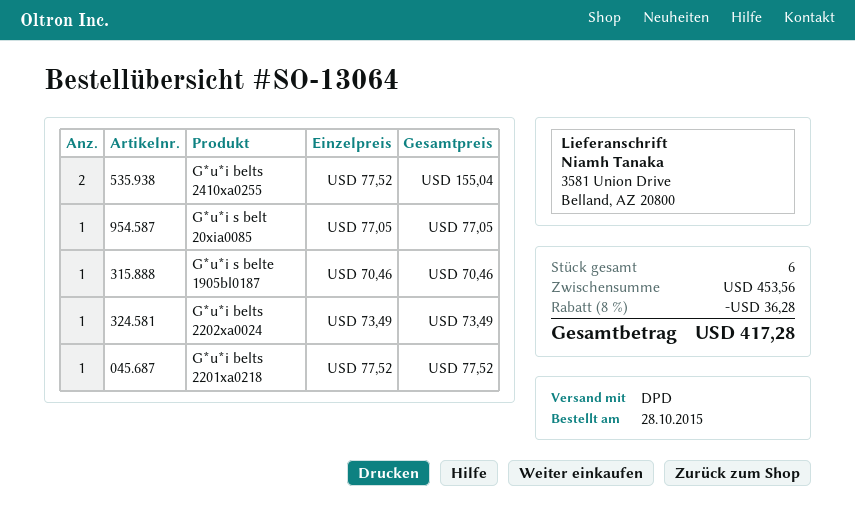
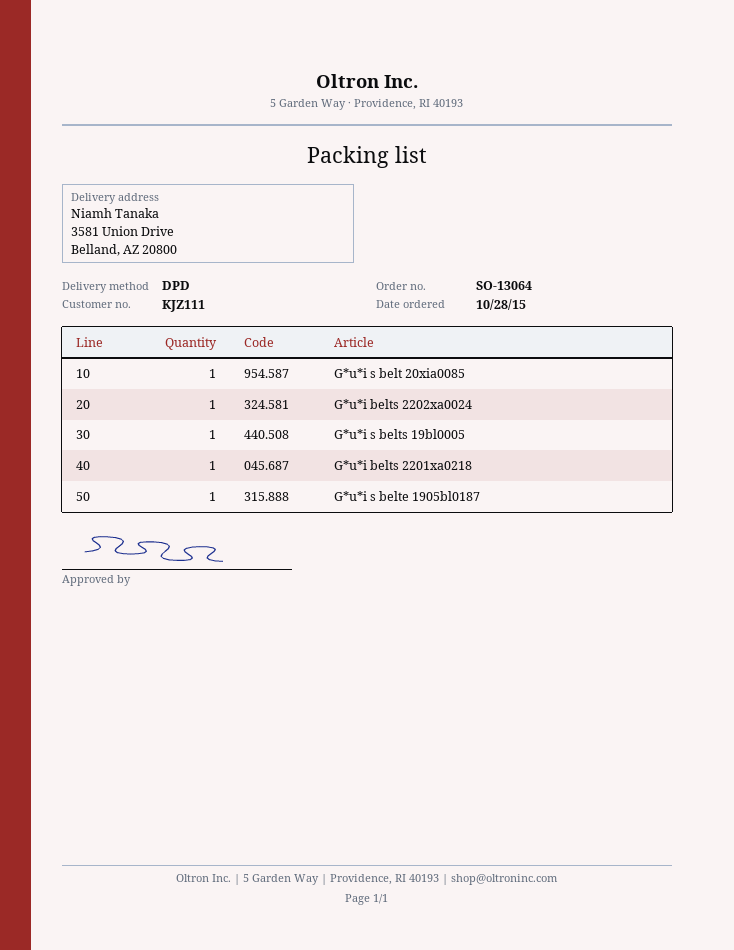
G*u*i belts 2410xa0255: 2 -> none
G*u*i s belts 19bl0005: none -> 1

